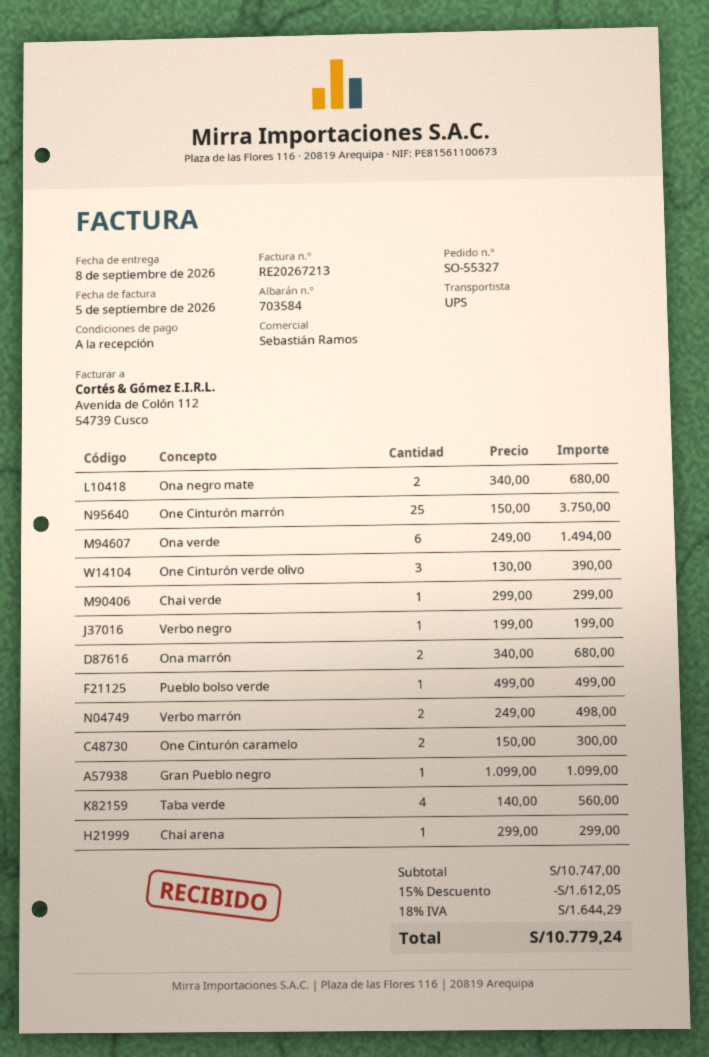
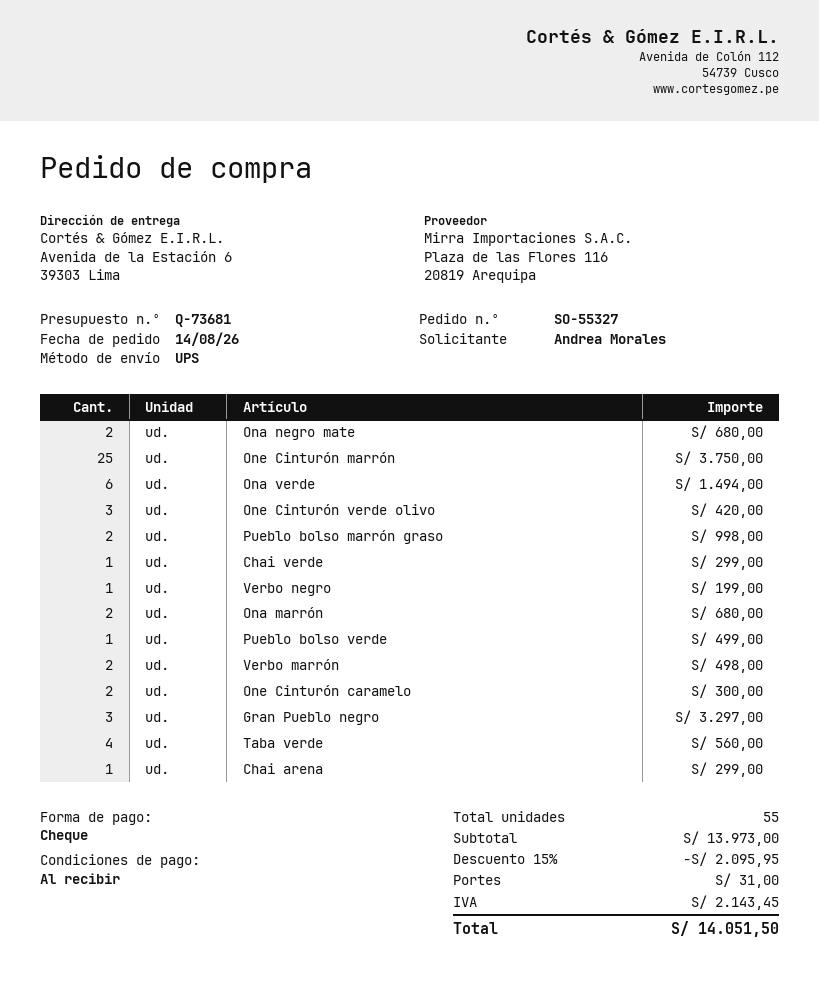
One Cinturón verde olivo: 3 for 390.00 -> 3 for 420.00
Gran Pueblo negro: 1 for 1099.00 -> 3 for 3297.00
Pueblo bolso marrón graso: none -> 2 for 998.00
subtotal: 10747.00 -> 13973.00
discount: 15% = 1612.05 -> 15% = 2095.95
shipping: none -> 31.00
tax: 1644.29 -> 2143.45
total: 10779.24 -> 14051.50

